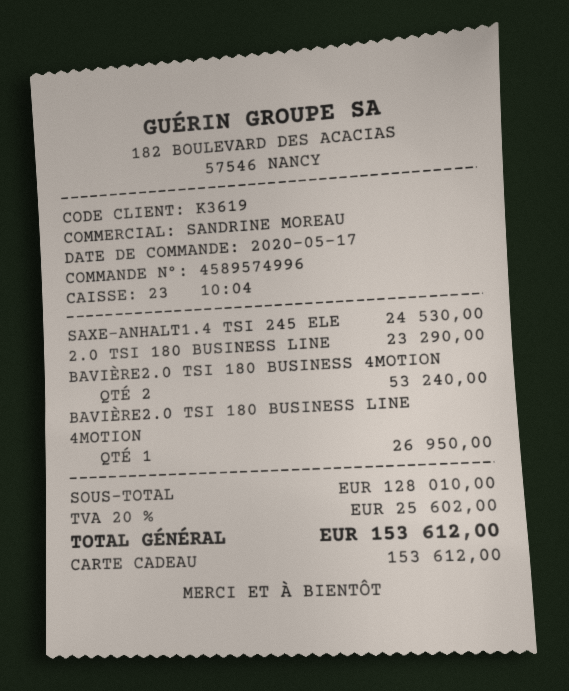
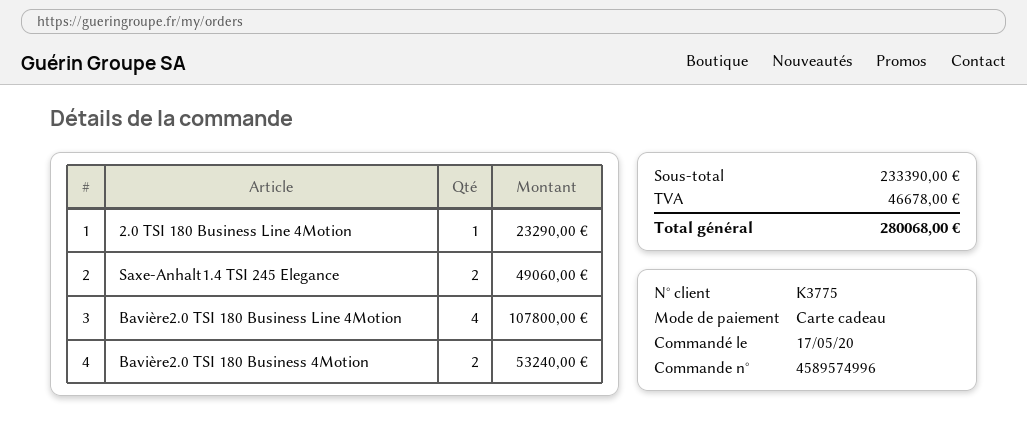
customer number: K3619 -> K3775
SAXE-ANHALT1.4 TSI 245 ELE: 1 for 24530.00 -> 2 for 49060.00
BAVIÈRE2.0 TSI 180 BUSINESS LINE 4MOTION: 1 for 26950.00 -> 4 for 107800.00
subtotal: 128010.00 -> 233390.00
tax: 25602.00 -> 46678.00
total: 153612.00 -> 280068.00

